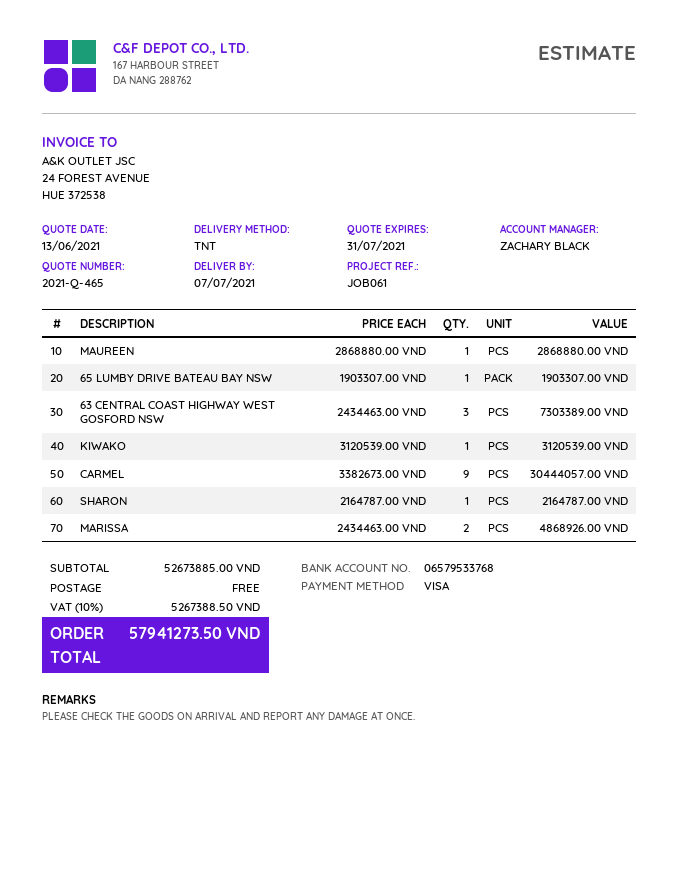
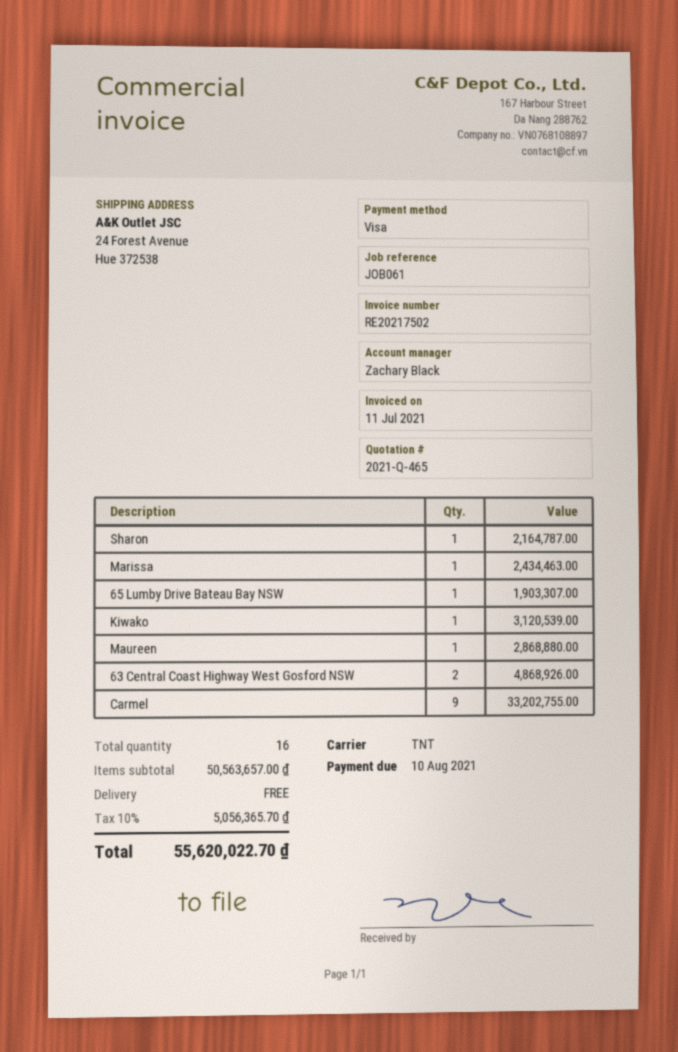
63 CENTRAL COAST HIGHWAY WEST GOSFORD NSW: 3 for 7303389.00 -> 2 for 4868926.00
CARMEL: 9 for 30444057.00 -> 9 for 33202755.00
MARISSA: 2 for 4868926.00 -> 1 for 2434463.00
subtotal: 52673885.00 -> 50563657.00
tax: 10% = 5267388.50 -> 10% = 5056365.70
total: 57941273.50 -> 55620022.70

